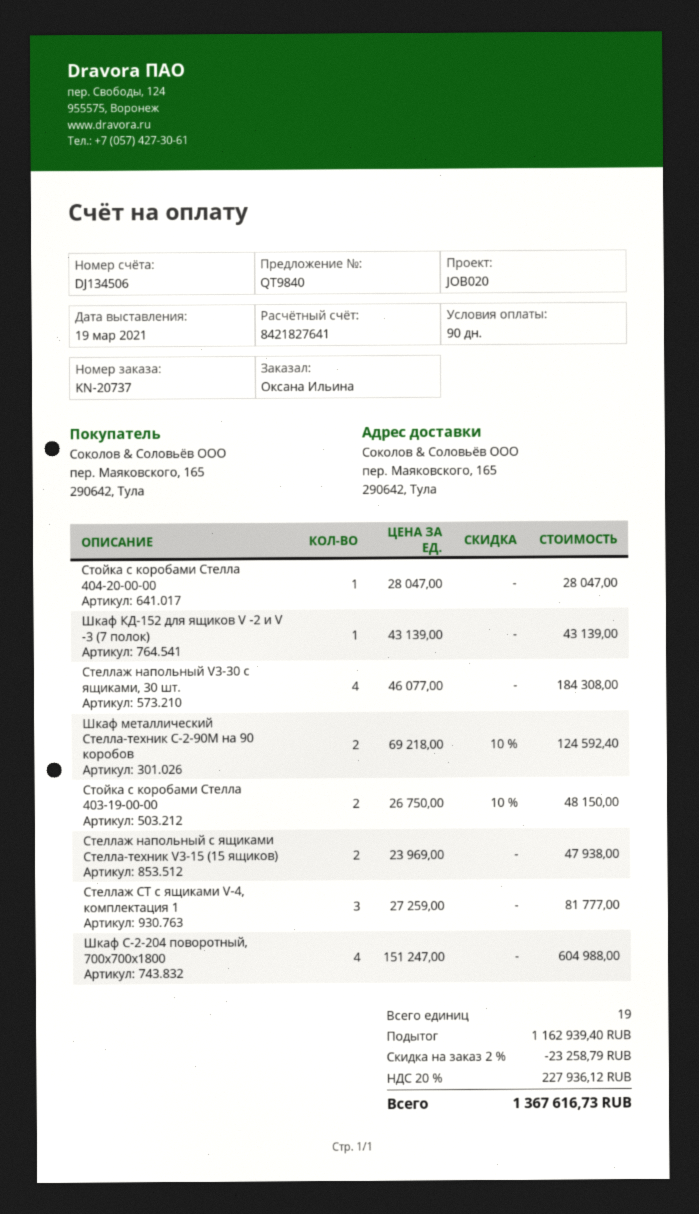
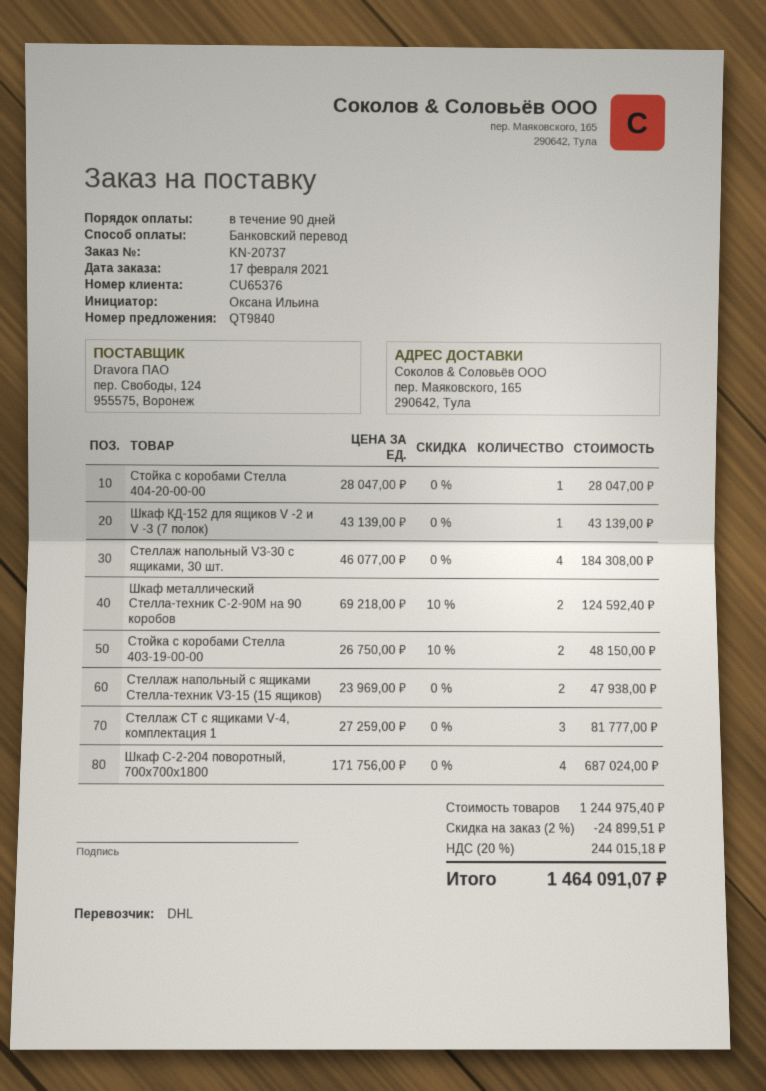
Шкаф С-2-204 поворотный, 700х700х1800: 4 x 151247.00 = 604988.00 -> 4 x 171756.00 = 687024.00
subtotal: 1162939.40 -> 1244975.40
discount: 2% = 23258.79 -> 2% = 24899.51
tax: 20% = 227936.12 -> 20% = 244015.18
total: 1367616.73 -> 1464091.07

